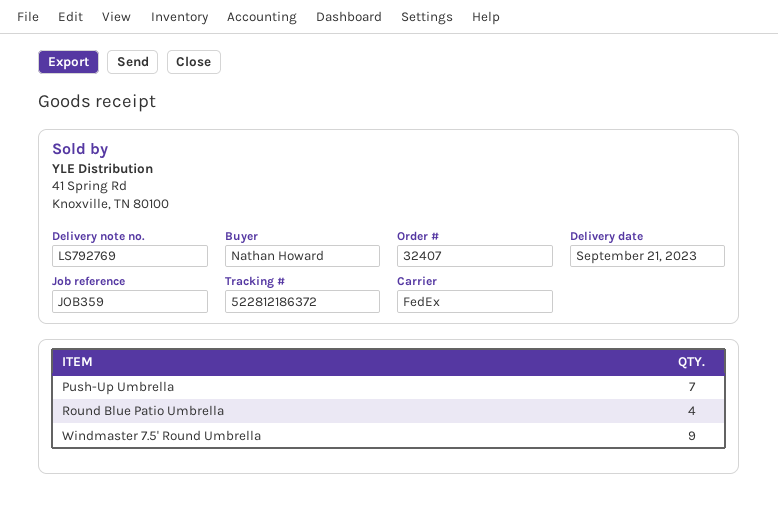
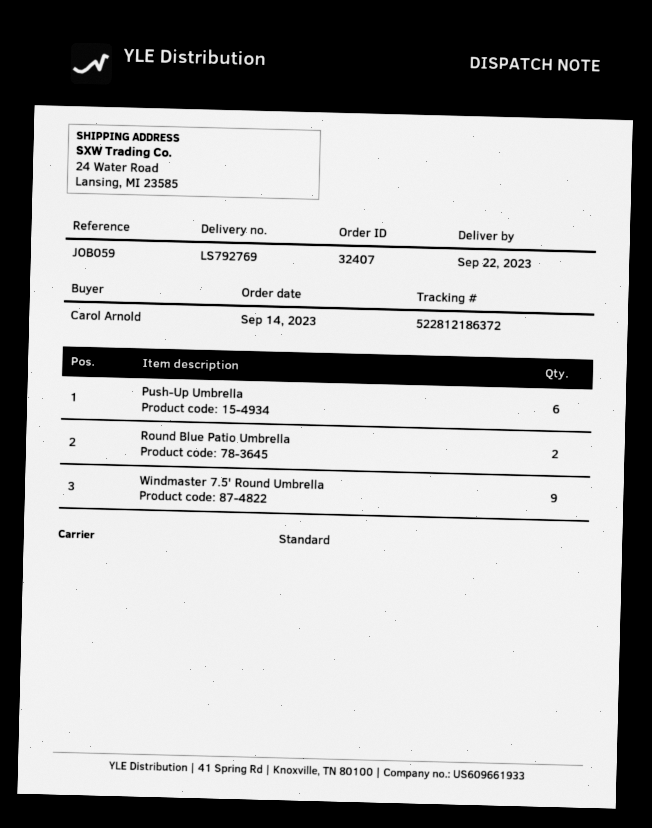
delivery date: 2023-09-21 -> 2023-09-22
reference: JOB359 -> JOB059
ordered by: Nathan Howard -> Carol Arnold
shipping method: FedEx -> standard
Push-Up Umbrella: 7 -> 6
Round Blue Patio Umbrella: 4 -> 2

